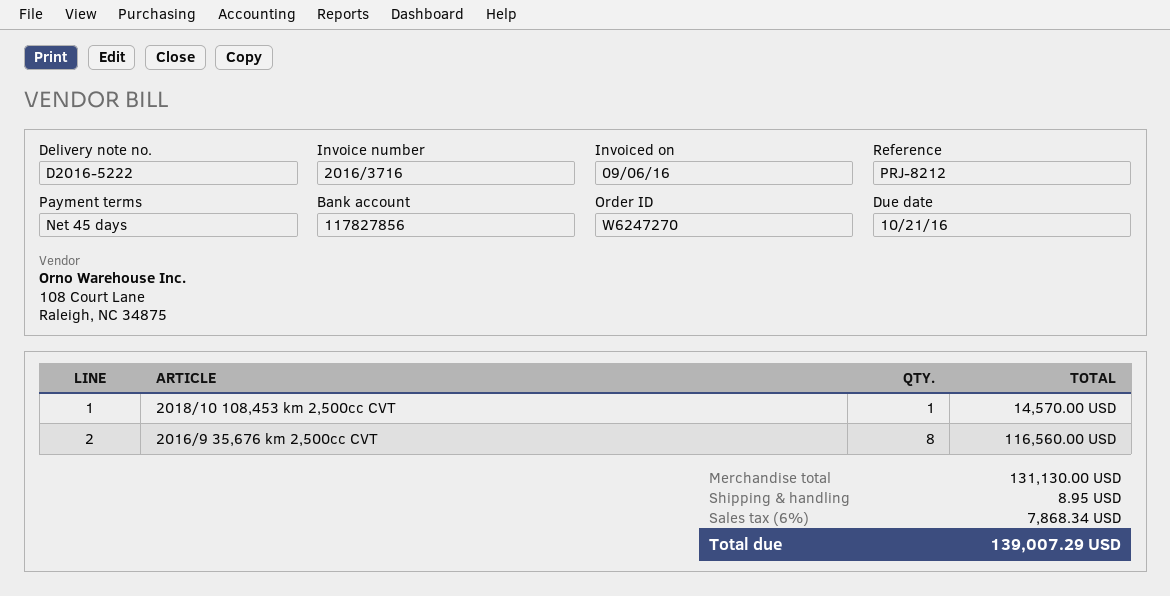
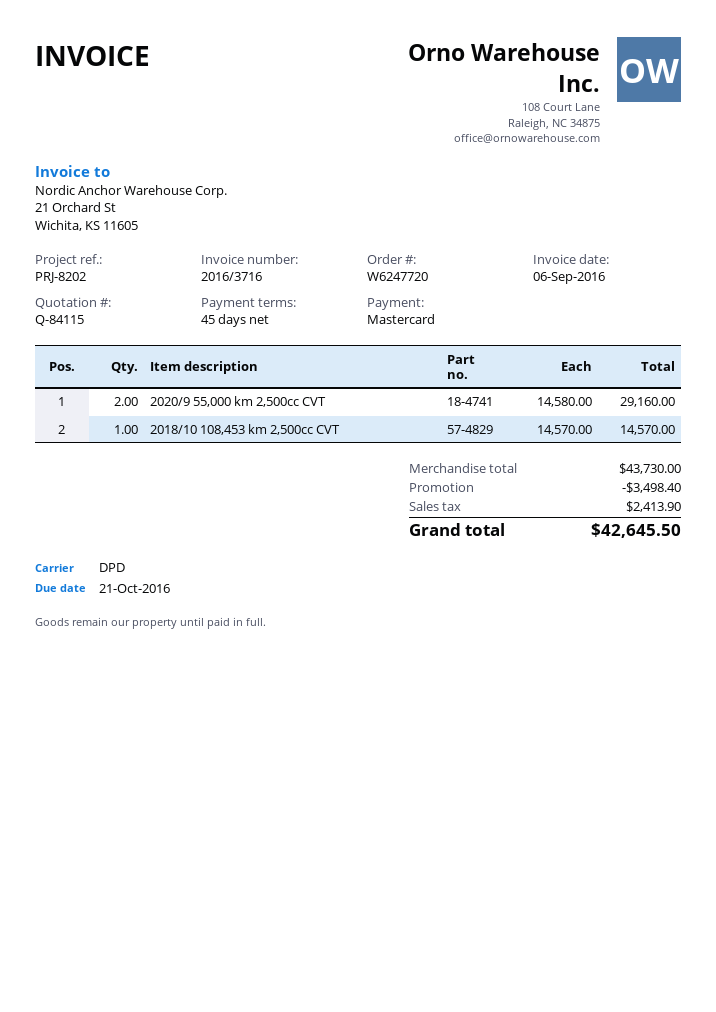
order number: W6247270 -> W6247720
reference: PRJ-8212 -> PRJ-8202
2016/9 35,676 km 2,500cc CVT: 8 for 116560.00 -> none
2020/9 55,000 km 2,500cc CVT: none -> 2 for 29160.00
subtotal: 131130.00 -> 43730.00
discount: none -> 3498.40
shipping: 8.95 -> none
tax: 7868.34 -> 2413.90
total: 139007.29 -> 42645.50

